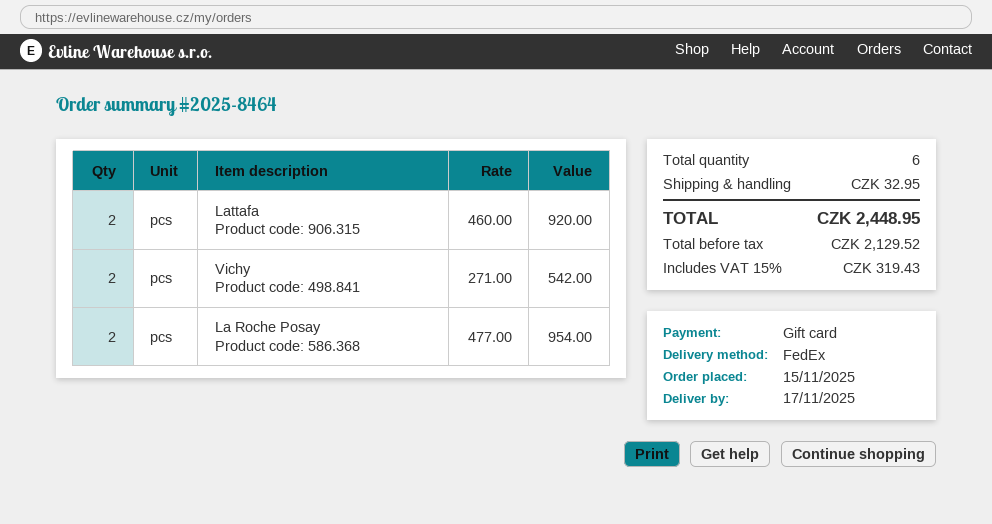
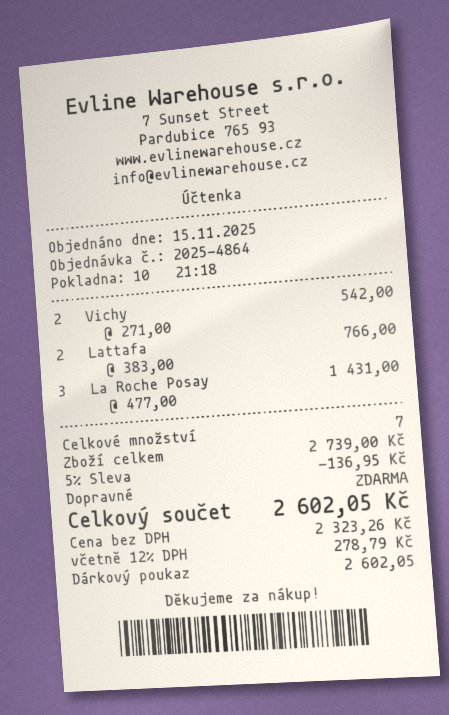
order number: 2025-8464 -> 2025-4864
Lattafa: 2 x 460.00 = 920.00 -> 2 x 383.00 = 766.00
La Roche Posay: 2 x 477.00 = 954.00 -> 3 x 477.00 = 1431.00
total quantity: 6 -> 7
discount: none -> 5% = 136.95
shipping: 32.95 -> 0.00
net: 2129.52 -> 2323.26
tax: 15% = 319.43 -> 12% = 278.79
total: 2448.95 -> 2602.05

